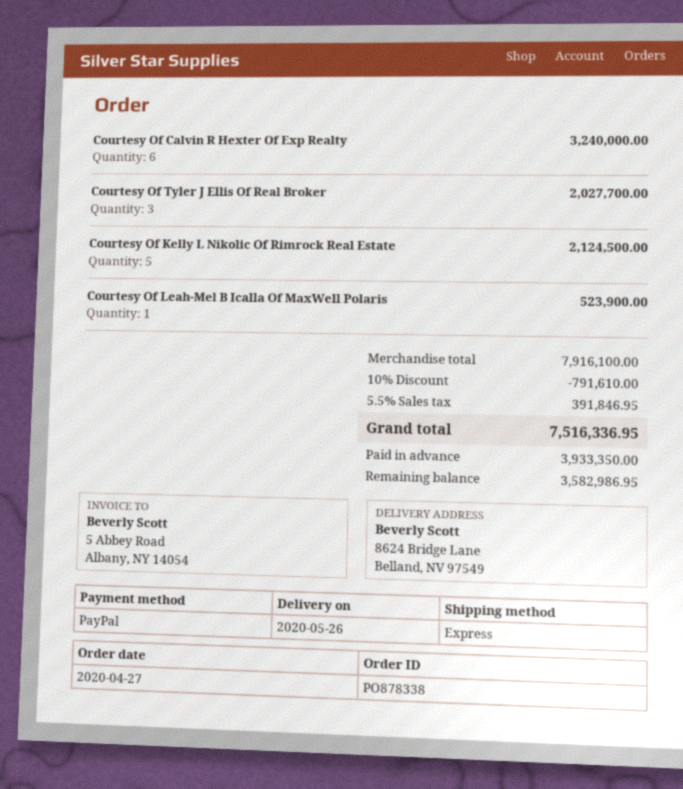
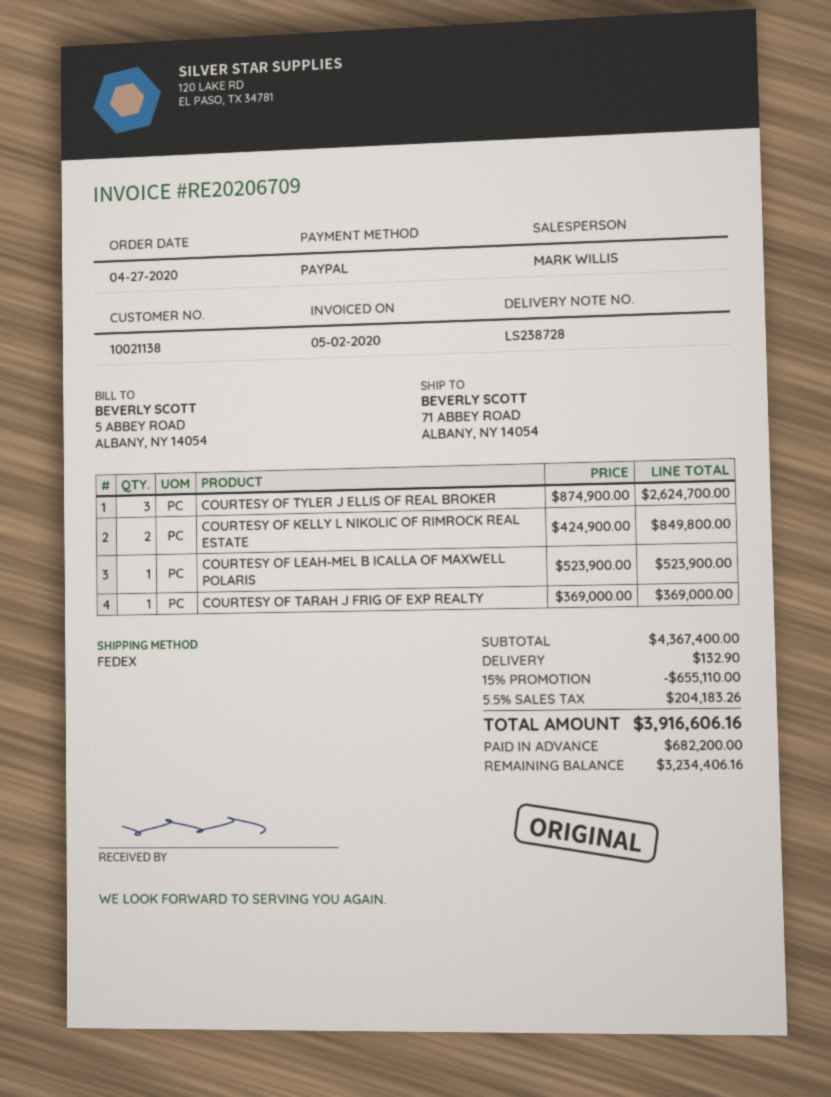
shipping method: express -> FedEx
ship to: 8624 Bridge Lane, Belland, NV 97549 -> 71 ABBEY ROAD, ALBANY, NY 14054
Courtesy Of Calvin R Hexter Of Exp Realty: 6 for 3240000.00 -> none
Courtesy Of Tyler J Ellis Of Real Broker: 3 for 2027700.00 -> 3 for 2624700.00
Courtesy Of Kelly L Nikolic Of Rimrock Real Estate: 5 for 2124500.00 -> 2 for 849800.00
COURTESY OF TARAH J FRIG OF EXP REALTY: none -> 1 for 369000.00
subtotal: 7916100.00 -> 4367400.00
discount: 10% = 791610.00 -> 15% = 655110.00
shipping: none -> 132.90
tax: 5.5% = 391846.95 -> 5.5% = 204183.26
total: 7516336.95 -> 3916606.16
deposit: 3933350.00 -> 682200.00
balance: 3582986.95 -> 3234406.16

